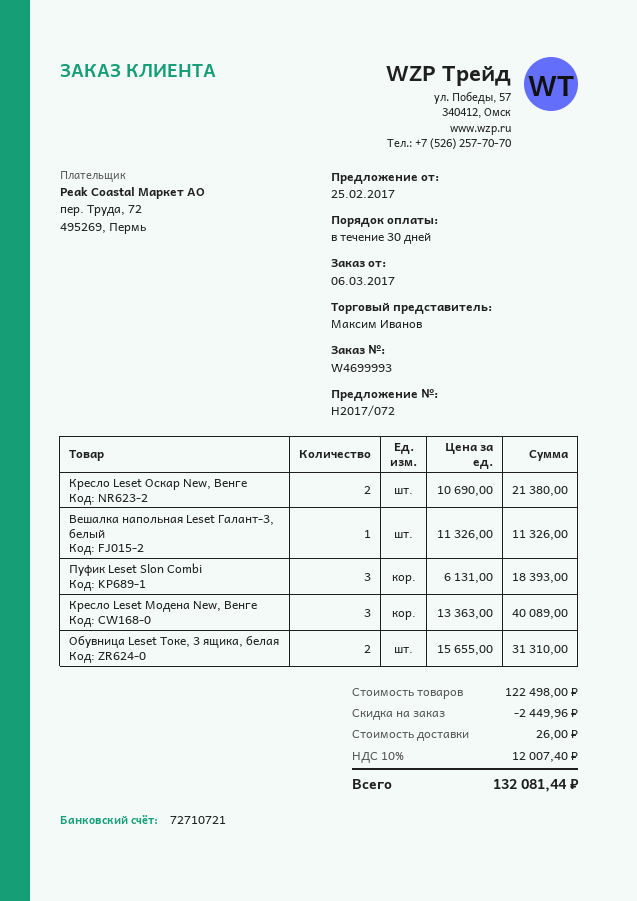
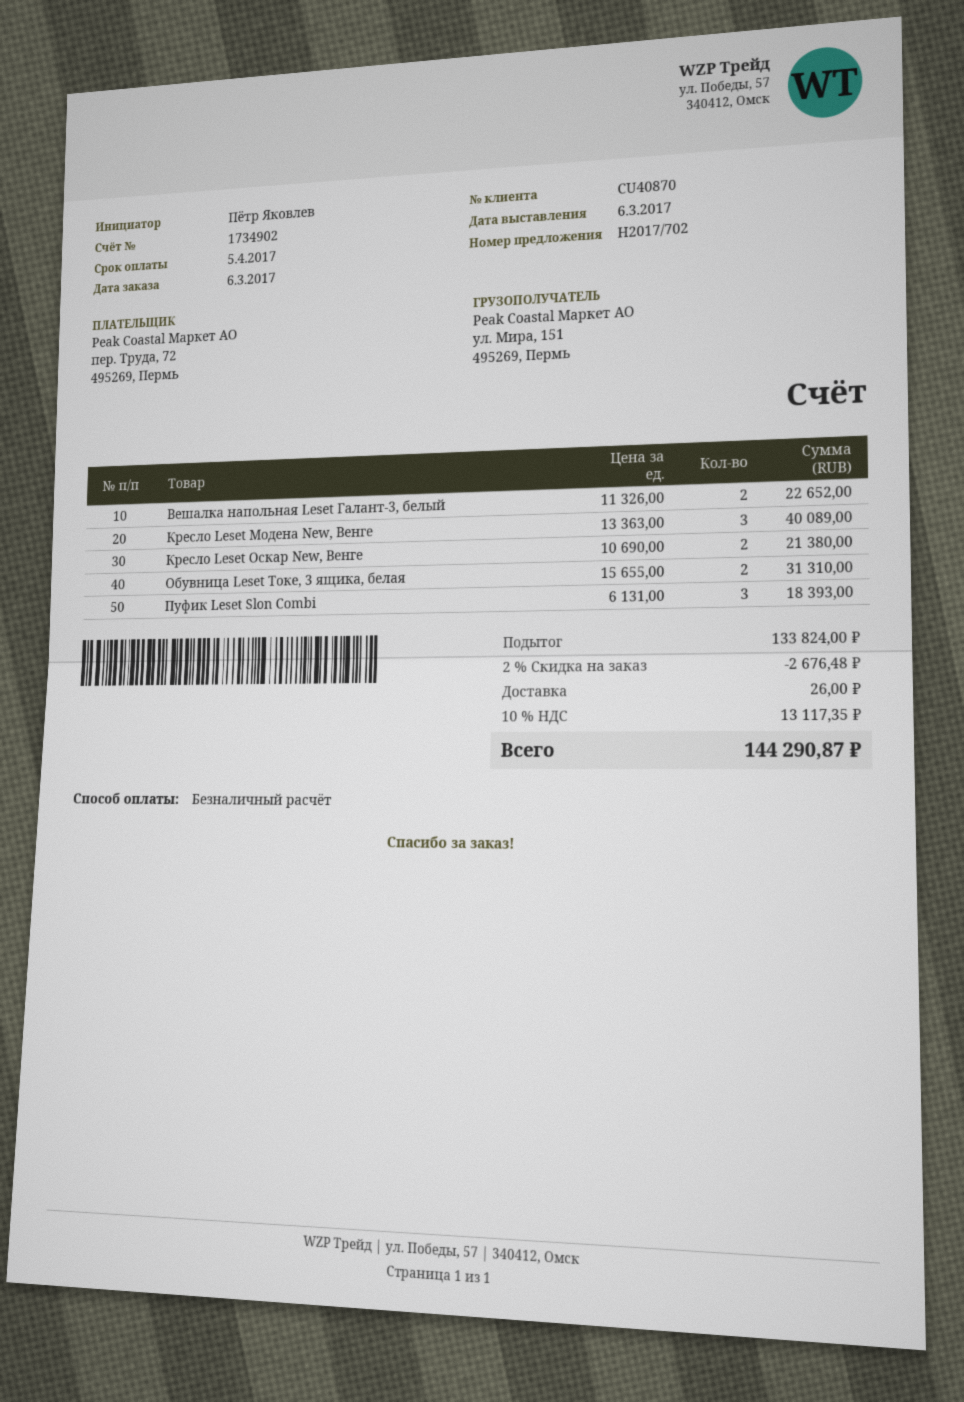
quote number: H2017/072 -> H2017/702
Вешалка напольная Leset Галант-3, белый: 1 x 11326.00 = 11326.00 -> 2 x 11326.00 = 22652.00
subtotal: 122498.00 -> 133824.00
discount: 2449.96 -> 2676.48
tax: 10% = 12007.40 -> 10% = 13117.35
total: 132081.44 -> 144290.87

